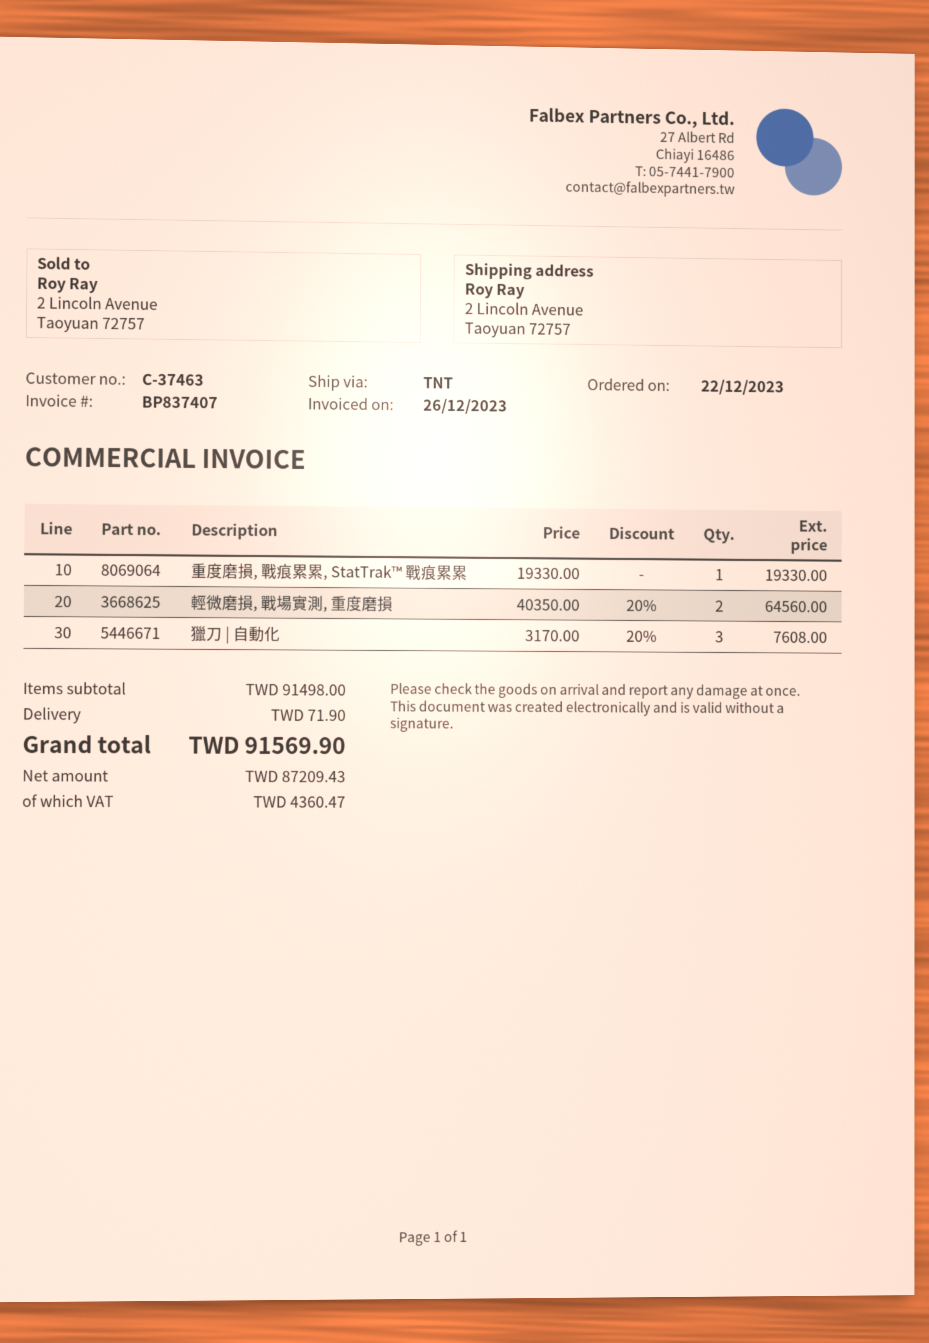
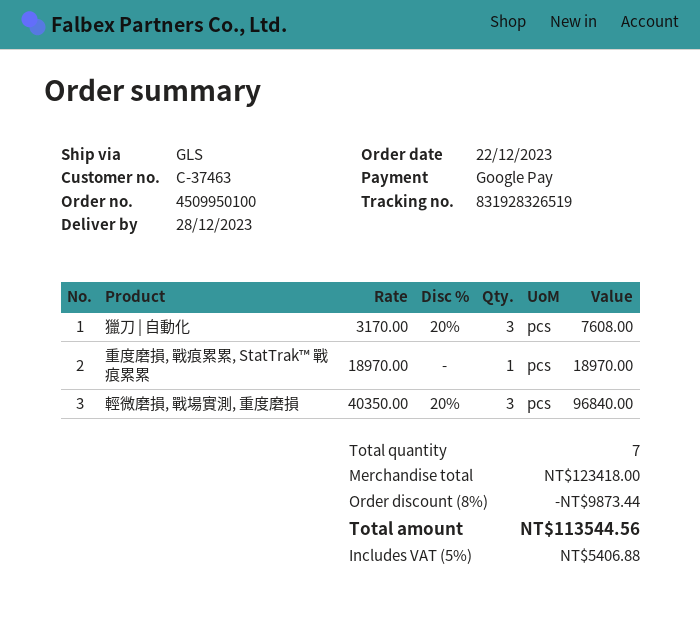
shipping method: TNT -> GLS
重度磨損, 戰痕累累, StatTrak™ 戰痕累累: 1 x 19330.00 = 19330.00 -> 1 x 18970.00 = 18970.00
輕微磨損, 戰場實測, 重度磨損: 2 x 40350.00 - 20% = 64560.00 -> 3 x 40350.00 - 20% = 96840.00
subtotal: 91498.00 -> 123418.00
discount: none -> 8% = 9873.44
shipping: 71.90 -> none
tax: 4360.47 -> 5406.88
total: 91569.90 -> 113544.56

